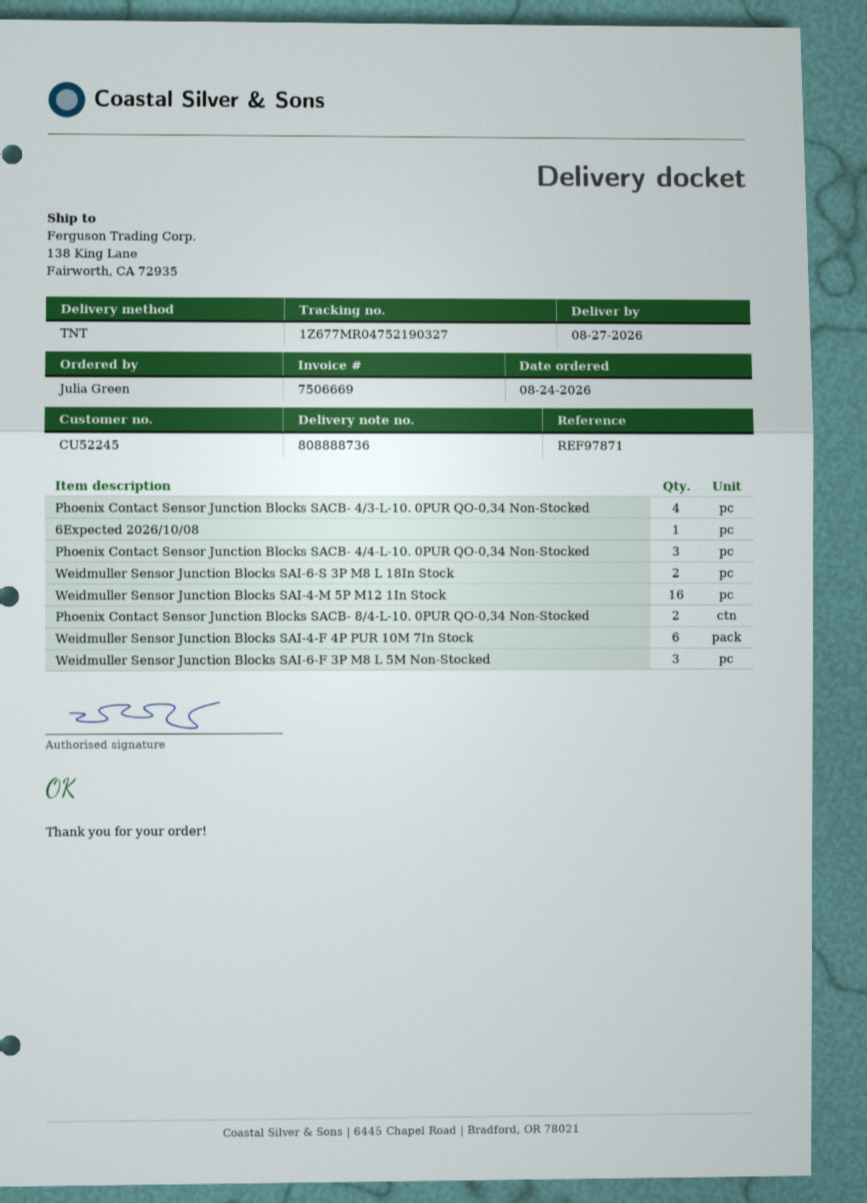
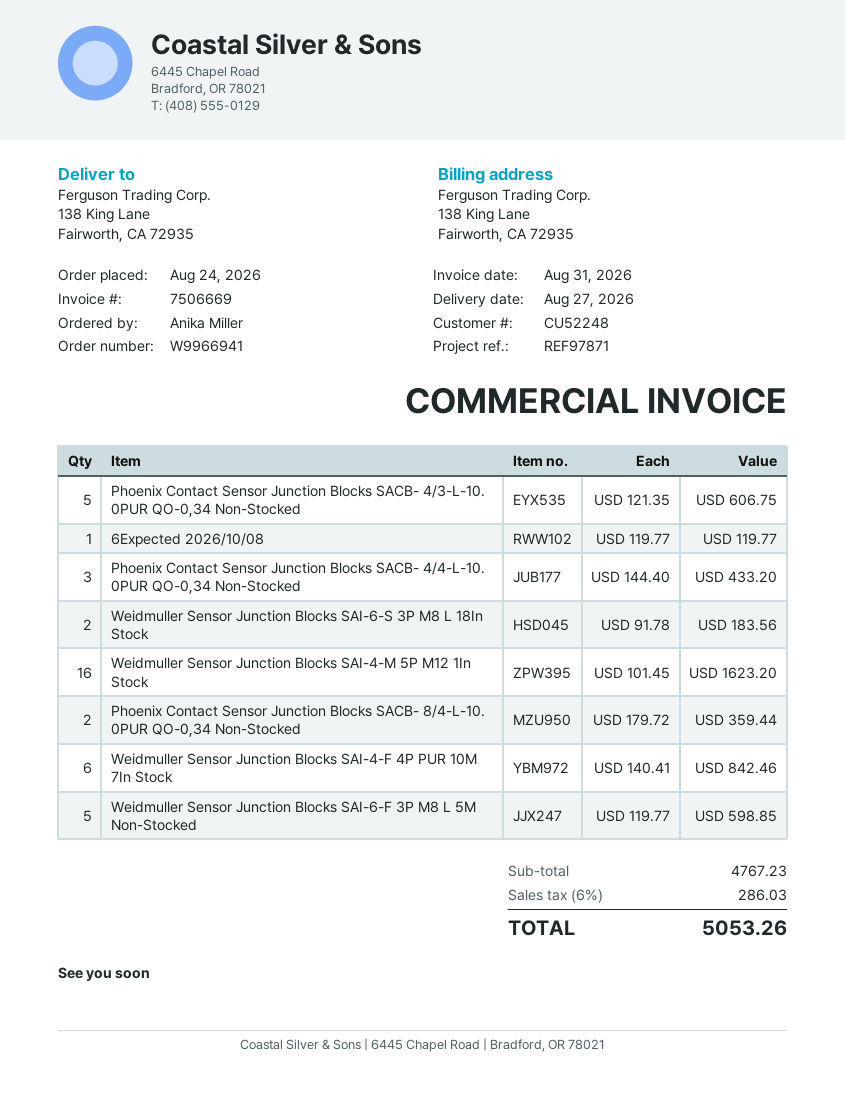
customer number: CU52245 -> CU52248
ordered by: Julia Green -> Anika Miller
Phoenix Contact Sensor Junction Blocks SACB- 4/3-L-10. 0PUR QO-0,34 Non-Stocked: 4 -> 5
Weidmuller Sensor Junction Blocks SAI-6-F 3P M8 L 5M Non-Stocked: 3 -> 5

